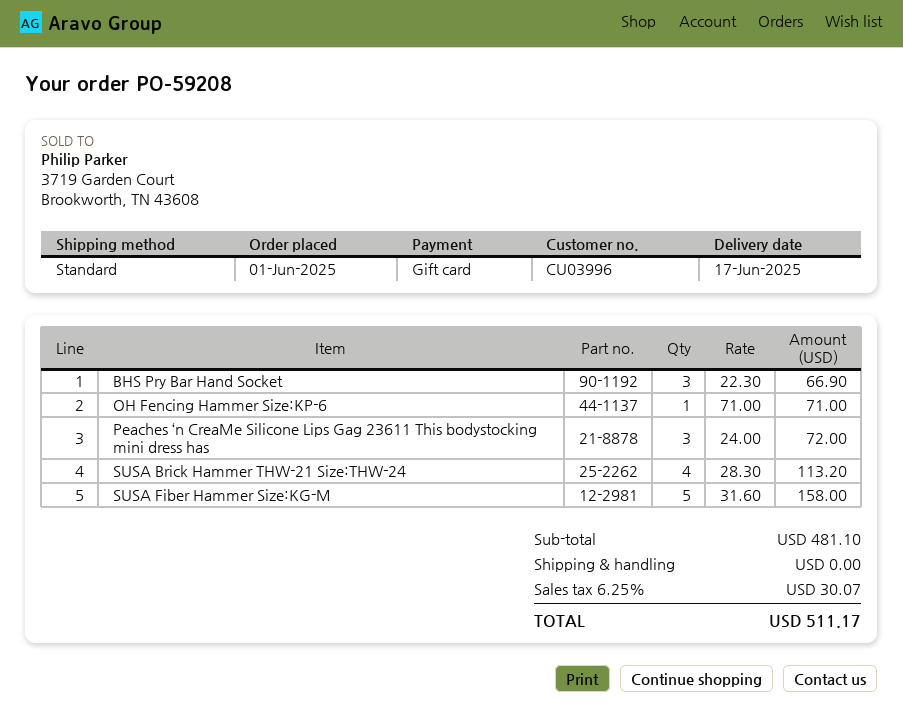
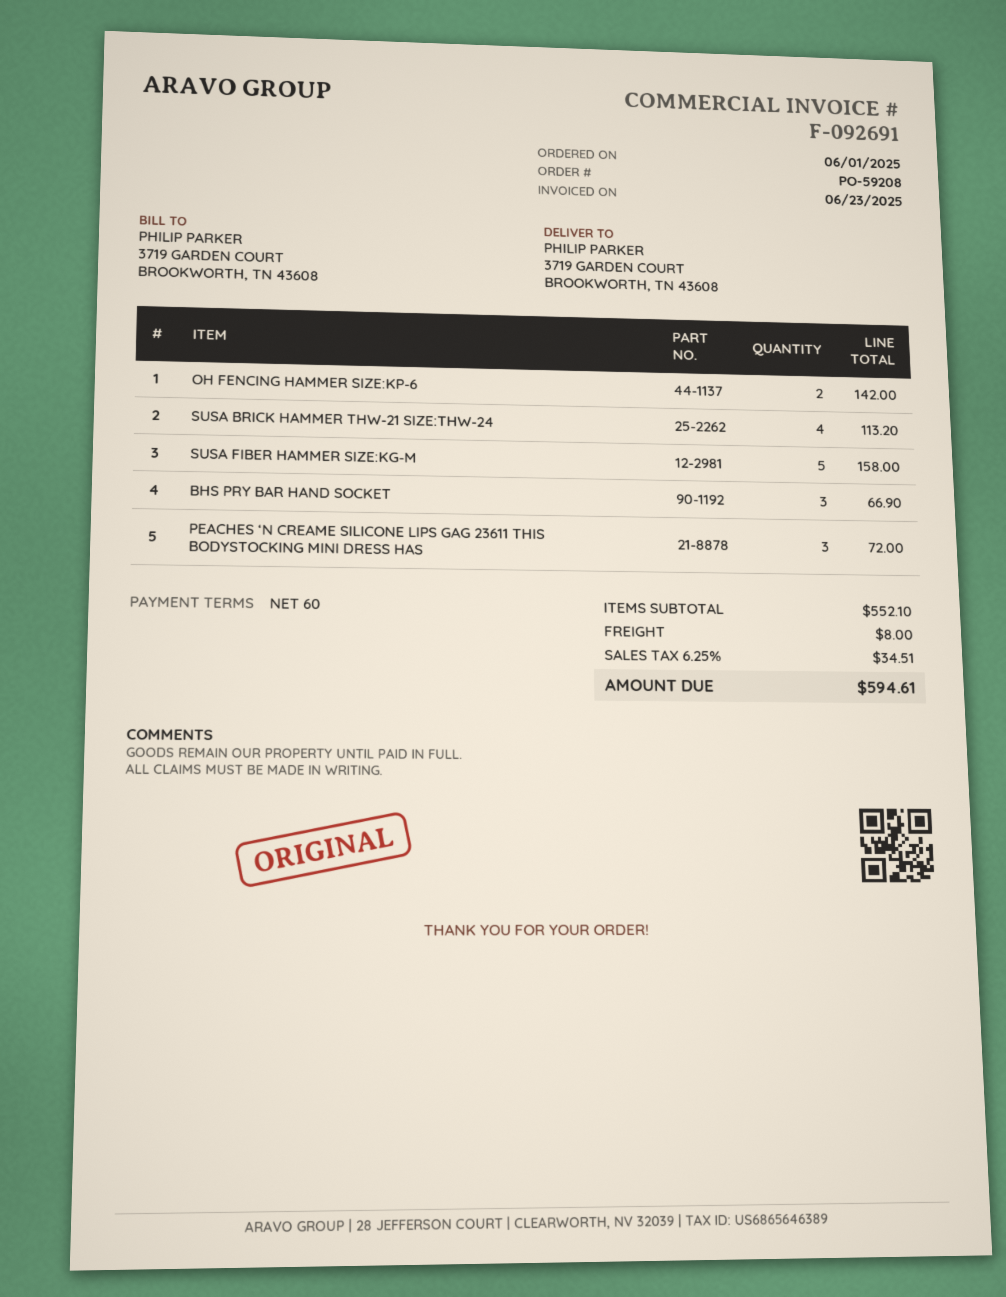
OH Fencing Hammer Size:KP-6: 1 for 71.00 -> 2 for 142.00
subtotal: 481.10 -> 552.10
shipping: 0.00 -> 8.00
tax: 6.25% = 30.07 -> 6.25% = 34.51
total: 511.17 -> 594.61

